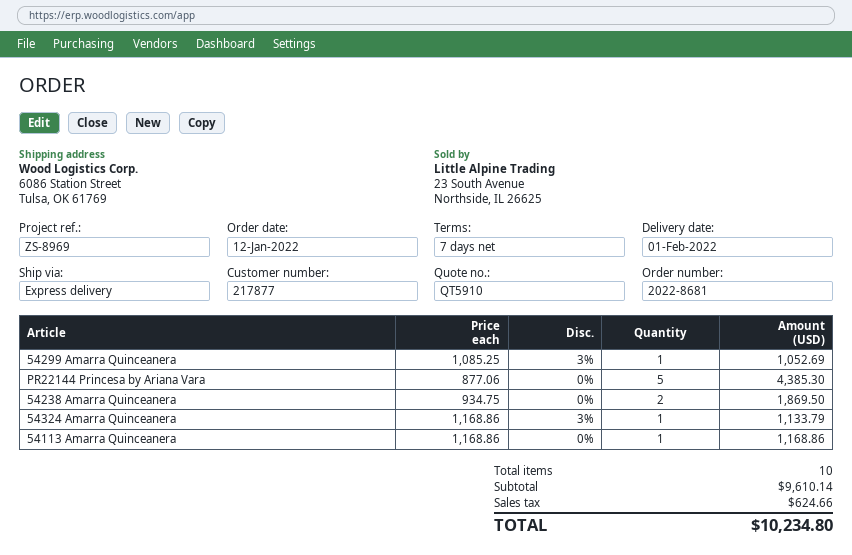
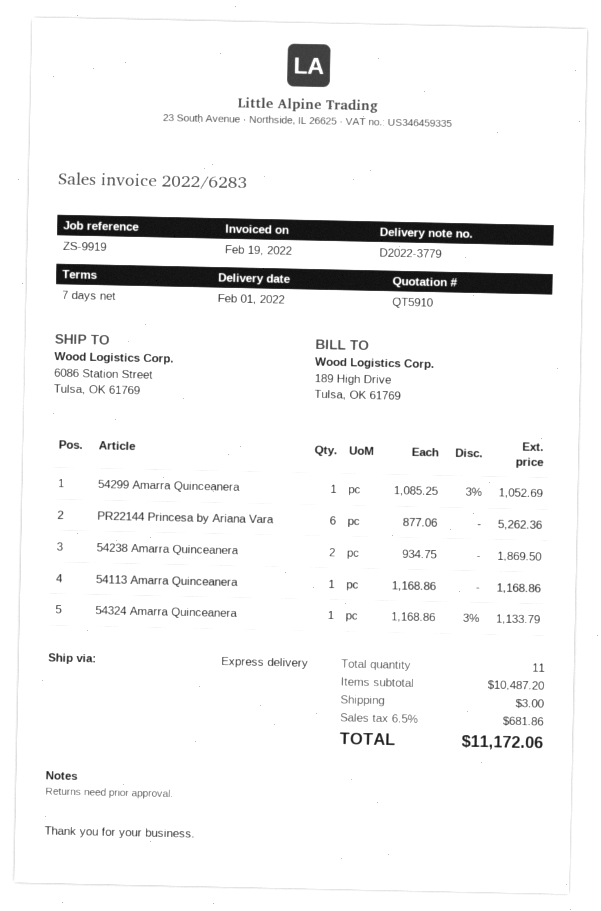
reference: ZS-8969 -> ZS-9919
PR22144 Princesa by Ariana Vara: 5 x 877.06 = 4385.30 -> 6 x 877.06 = 5262.36
total quantity: 10 -> 11
subtotal: 9610.14 -> 10487.20
shipping: none -> 3.00
tax: 624.66 -> 681.86
total: 10234.80 -> 11172.06

